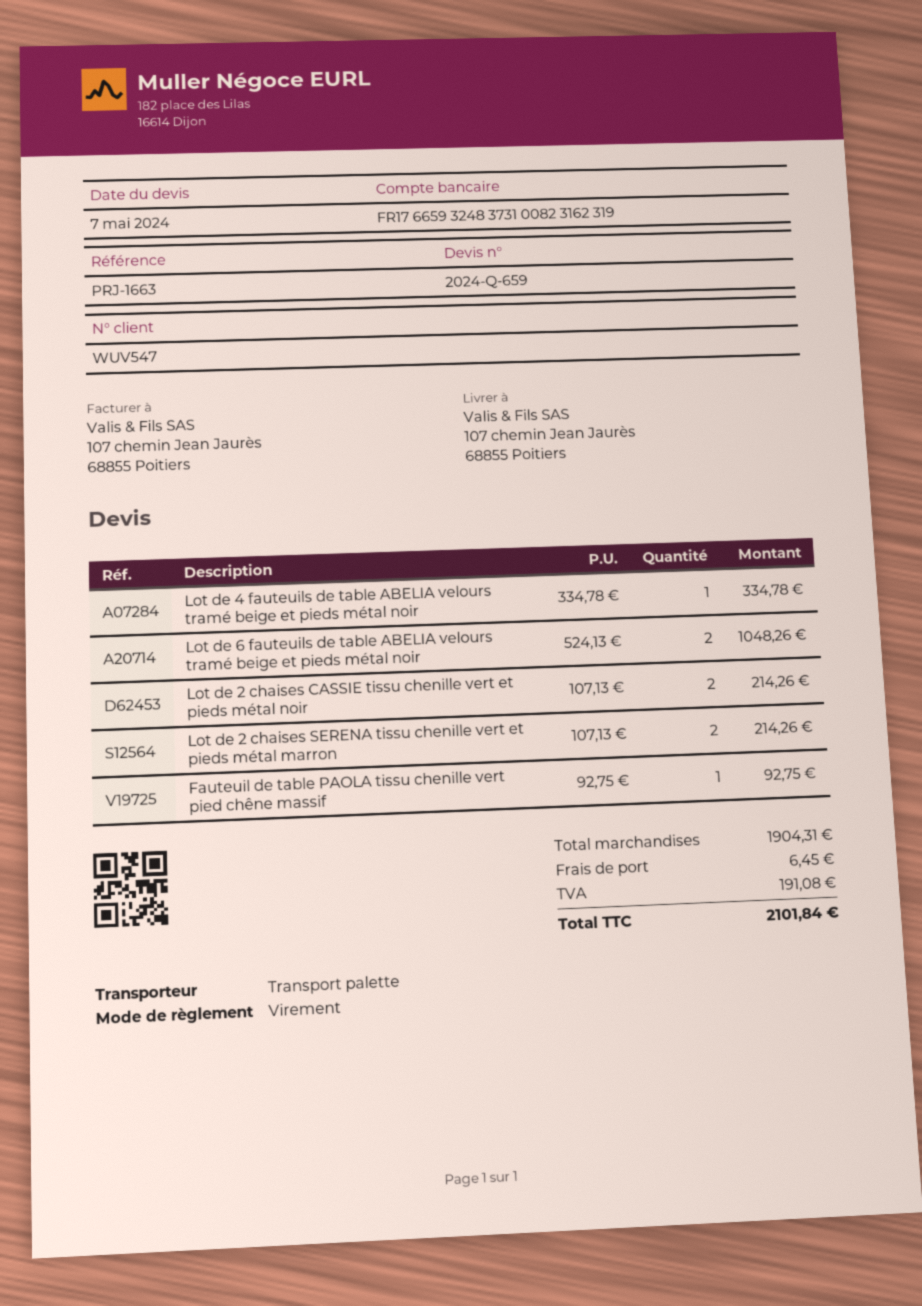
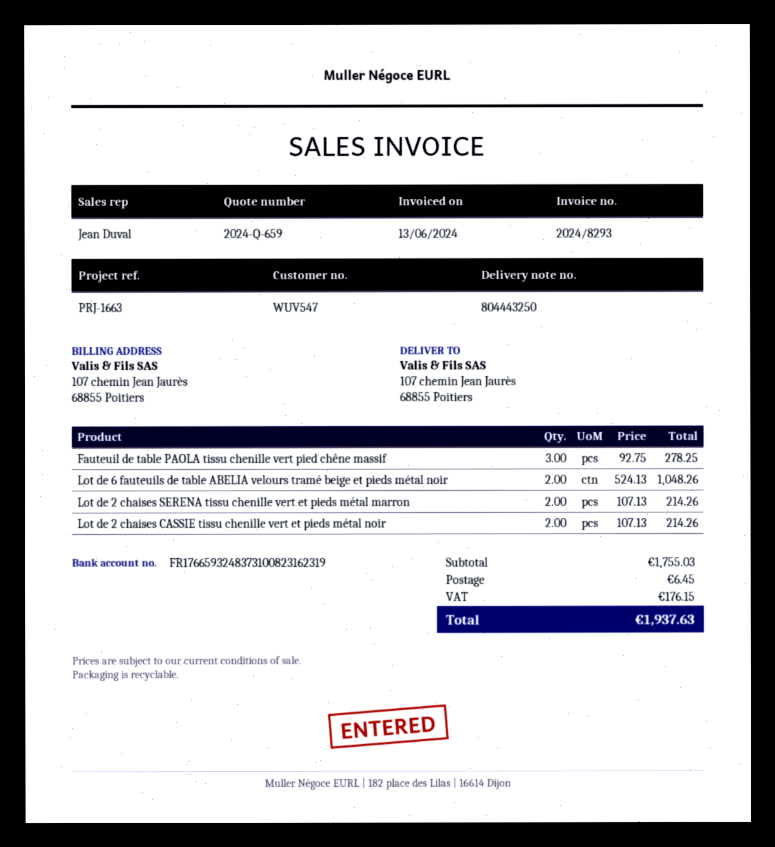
Lot de 4 fauteuils de table ABELIA velours tramé beige et pieds métal noir: 1 x 334.78 = 334.78 -> none
Fauteuil de table PAOLA tissu chenille vert pied chêne massif: 1 x 92.75 = 92.75 -> 3 x 92.75 = 278.25
subtotal: 1904.31 -> 1755.03
tax: 191.08 -> 176.15
total: 2101.84 -> 1937.63

